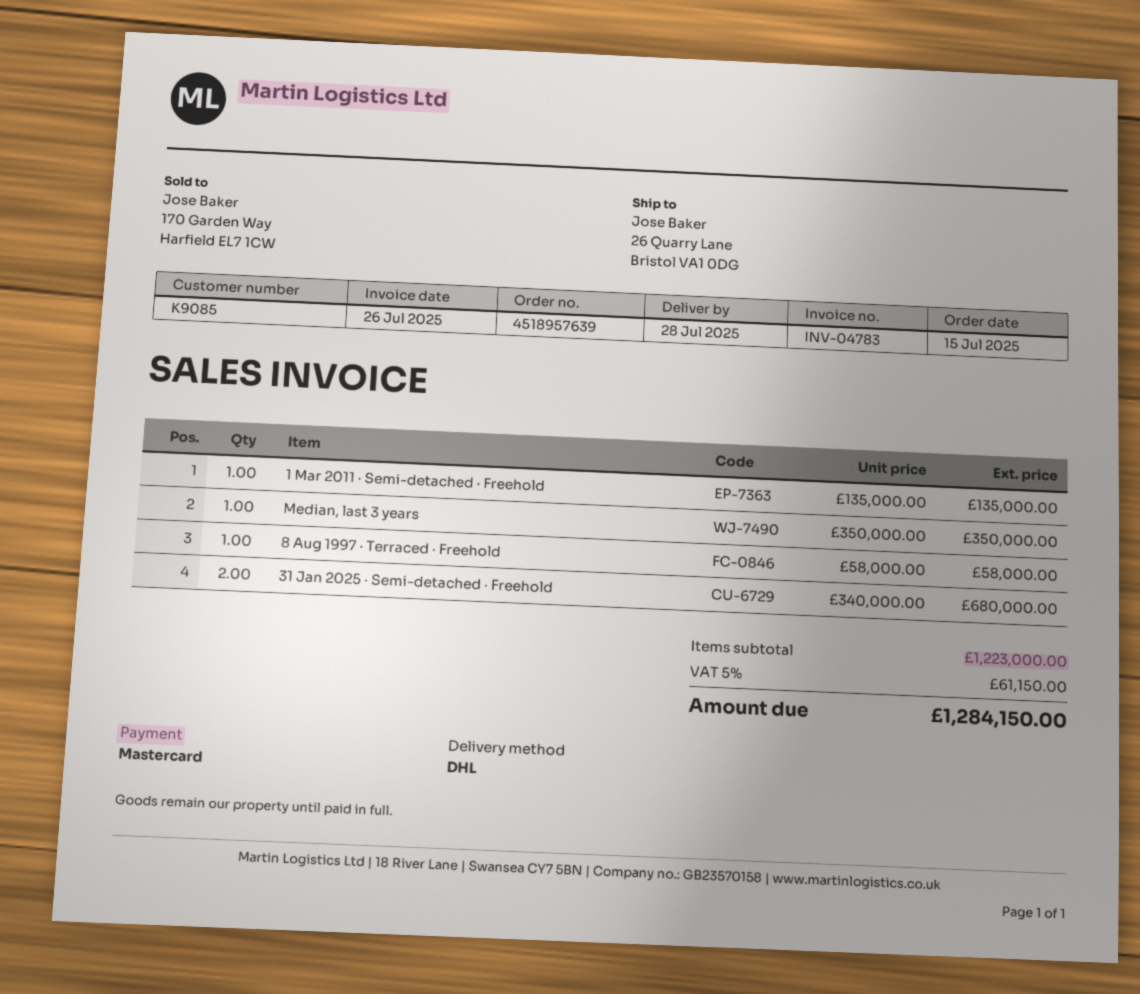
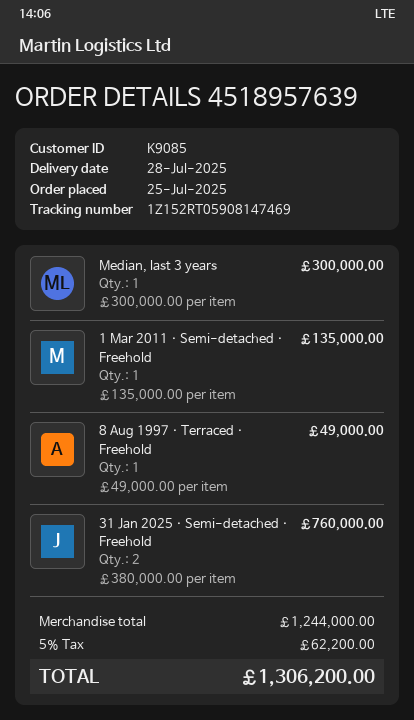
order date: 2025-07-15 -> 2025-07-25
Median, last 3 years: 1 x 350000.00 = 350000.00 -> 1 x 300000.00 = 300000.00
8 Aug 1997 · Terraced · Freehold: 1 x 58000.00 = 58000.00 -> 1 x 49000.00 = 49000.00
31 Jan 2025 · Semi-detached · Freehold: 2 x 340000.00 = 680000.00 -> 2 x 380000.00 = 760000.00
subtotal: 1223000.00 -> 1244000.00
tax: 5% = 61150.00 -> 5% = 62200.00
total: 1284150.00 -> 1306200.00

